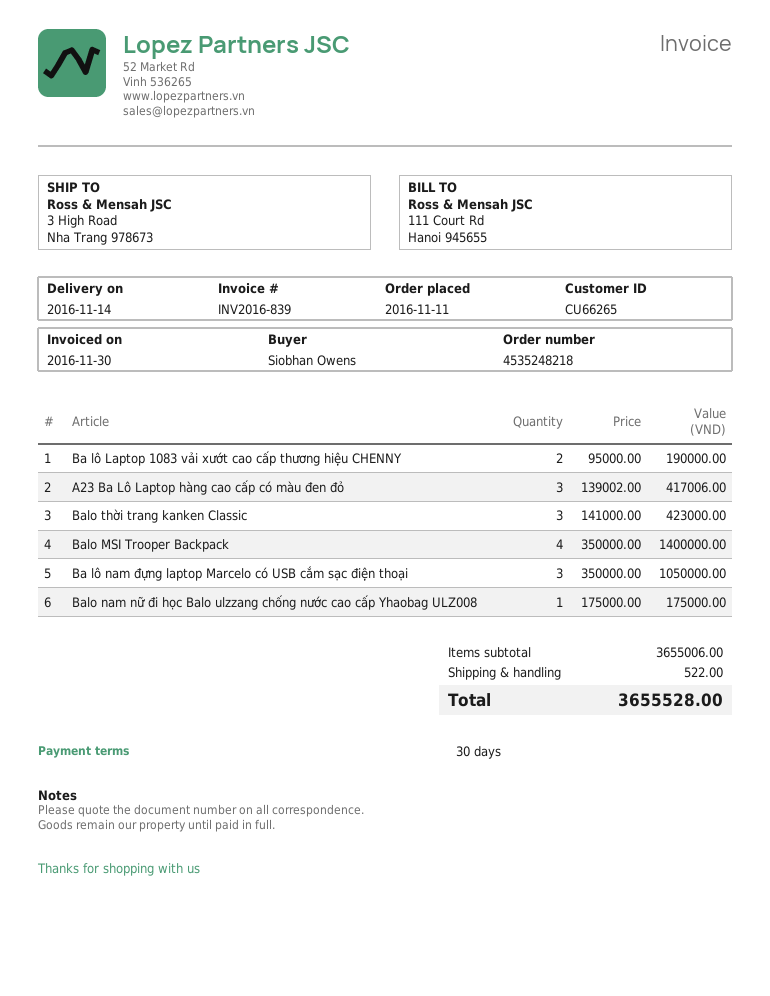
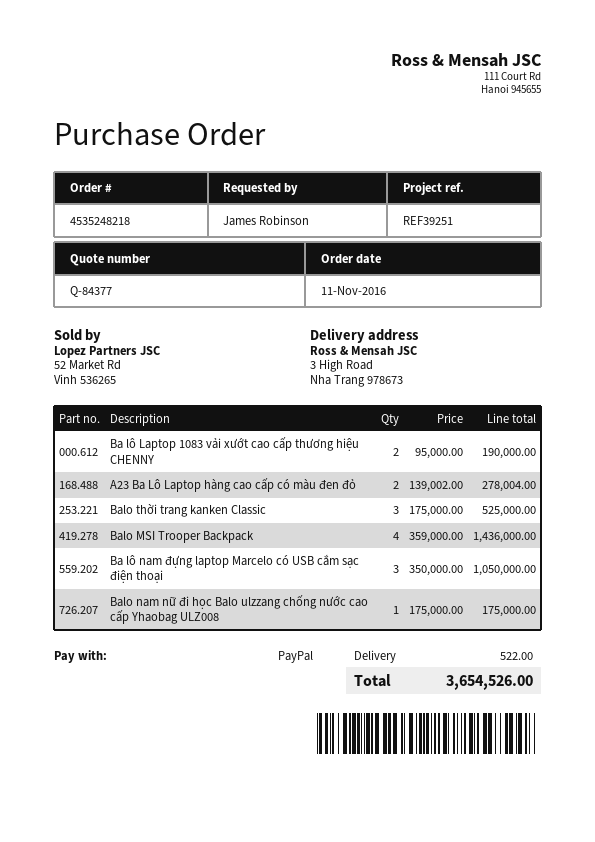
ordered by: Siobhan Owens -> James Robinson
A23 Ba Lô Laptop hàng cao cấp có màu đen đỏ: 3 x 139002.00 = 417006.00 -> 2 x 139002.00 = 278004.00
Balo thời trang kanken Classic: 3 x 141000.00 = 423000.00 -> 3 x 175000.00 = 525000.00
Balo MSI Trooper Backpack: 4 x 350000.00 = 1400000.00 -> 4 x 359000.00 = 1436000.00
total: 3655528.00 -> 3654526.00

